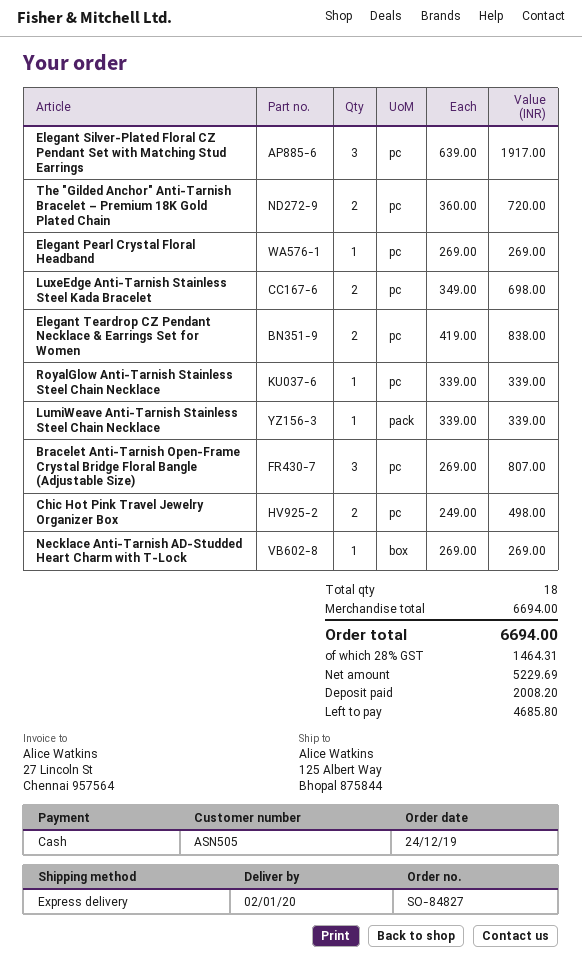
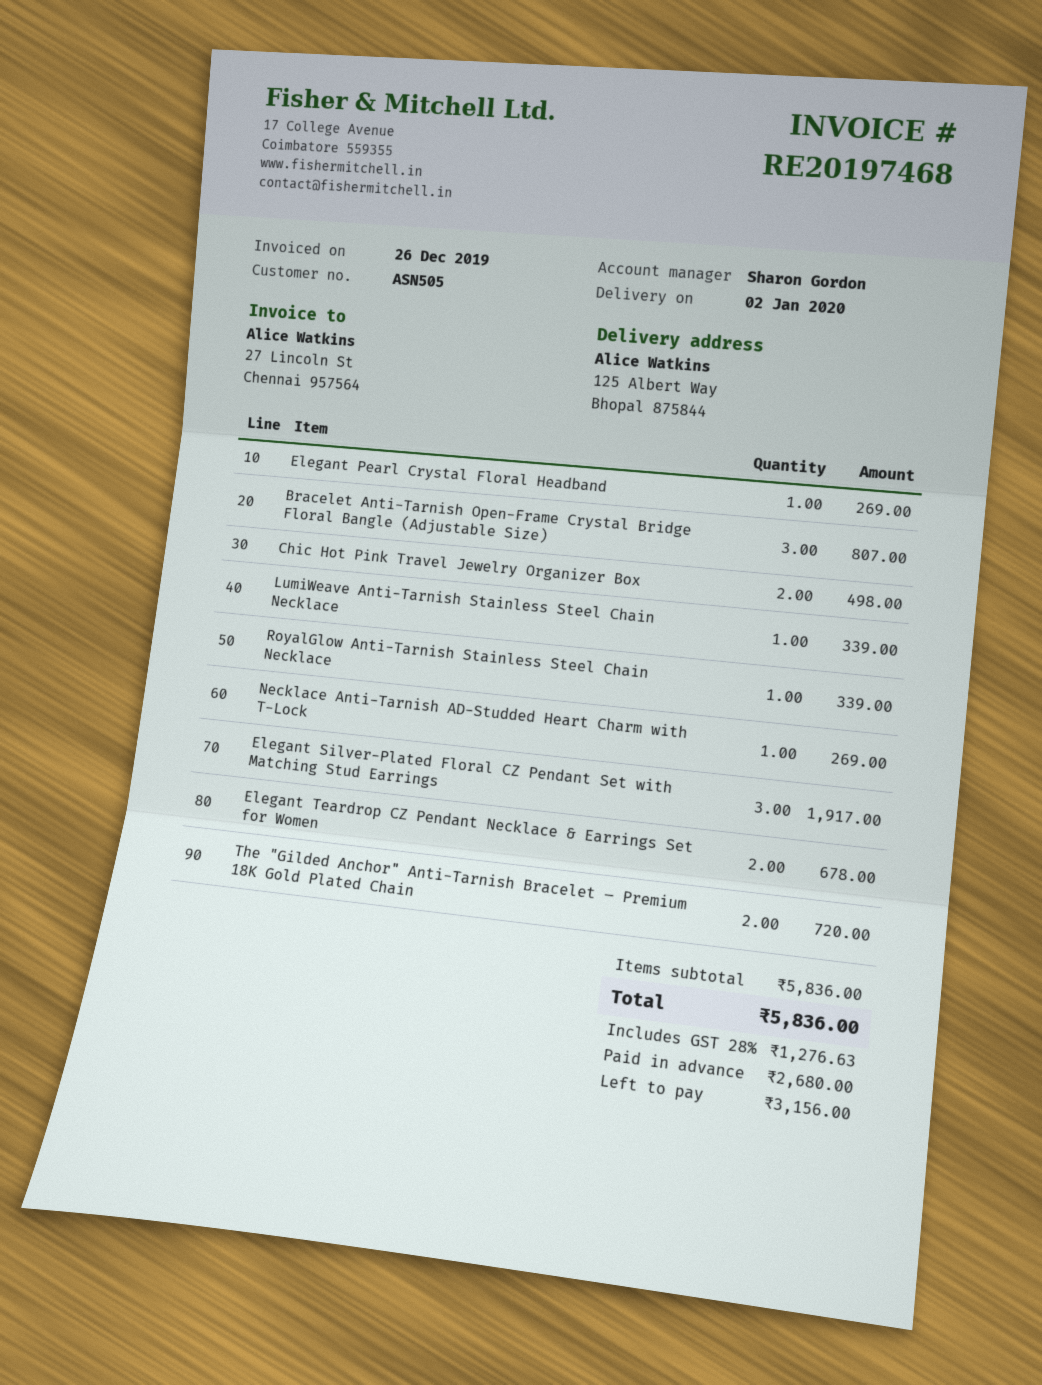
LuxeEdge Anti-Tarnish Stainless Steel Kada Bracelet: 2 for 698.00 -> none
Elegant Teardrop CZ Pendant Necklace & Earrings Set for Women: 2 for 838.00 -> 2 for 678.00
subtotal: 6694.00 -> 5836.00
tax: 28% = 1464.31 -> 28% = 1276.63
total: 6694.00 -> 5836.00
deposit: 2008.20 -> 2680.00
balance: 4685.80 -> 3156.00

